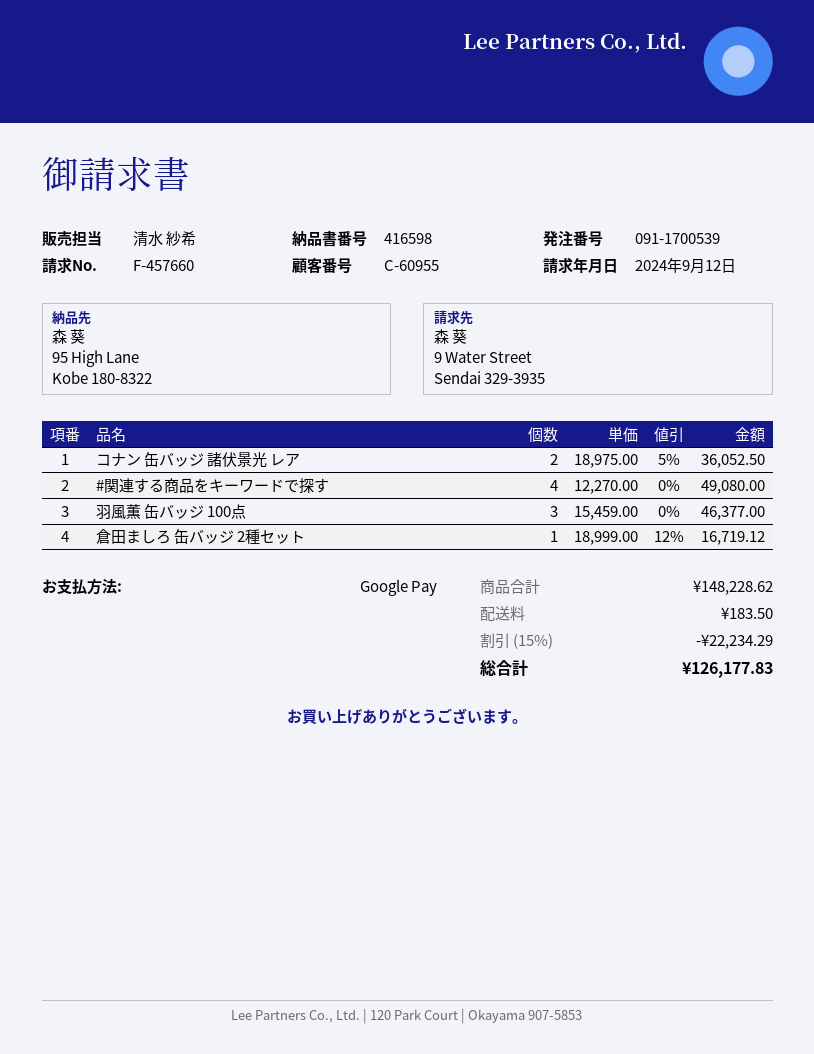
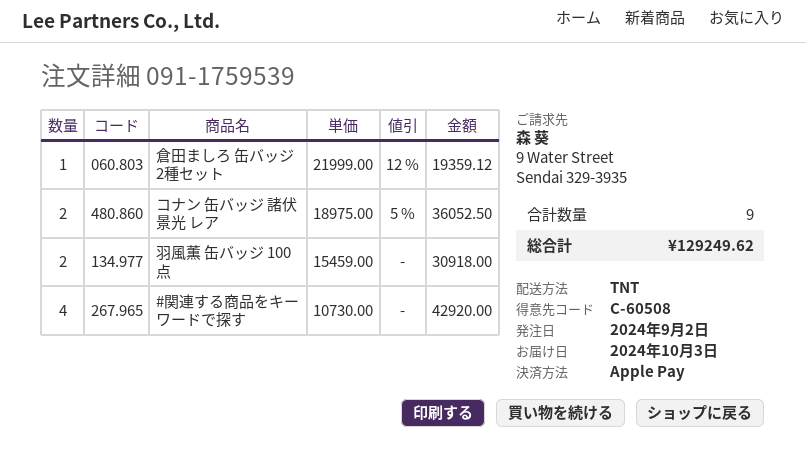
order number: 091-1700539 -> 091-1759539
customer number: C-60955 -> C-60508
payment method: Google Pay -> Apple Pay
#関連する商品をキーワードで探す: 4 x 12270.00 = 49080.00 -> 4 x 10730.00 = 42920.00
羽風薫 缶バッジ 100点: 3 x 15459.00 = 46377.00 -> 2 x 15459.00 = 30918.00
倉田ましろ 缶バッジ 2種セット: 1 x 18999.00 - 12% = 16719.12 -> 1 x 21999.00 - 12% = 19359.12
discount: 15% = 22234.29 -> none
shipping: 183.50 -> none
total: 126177.83 -> 129249.62

